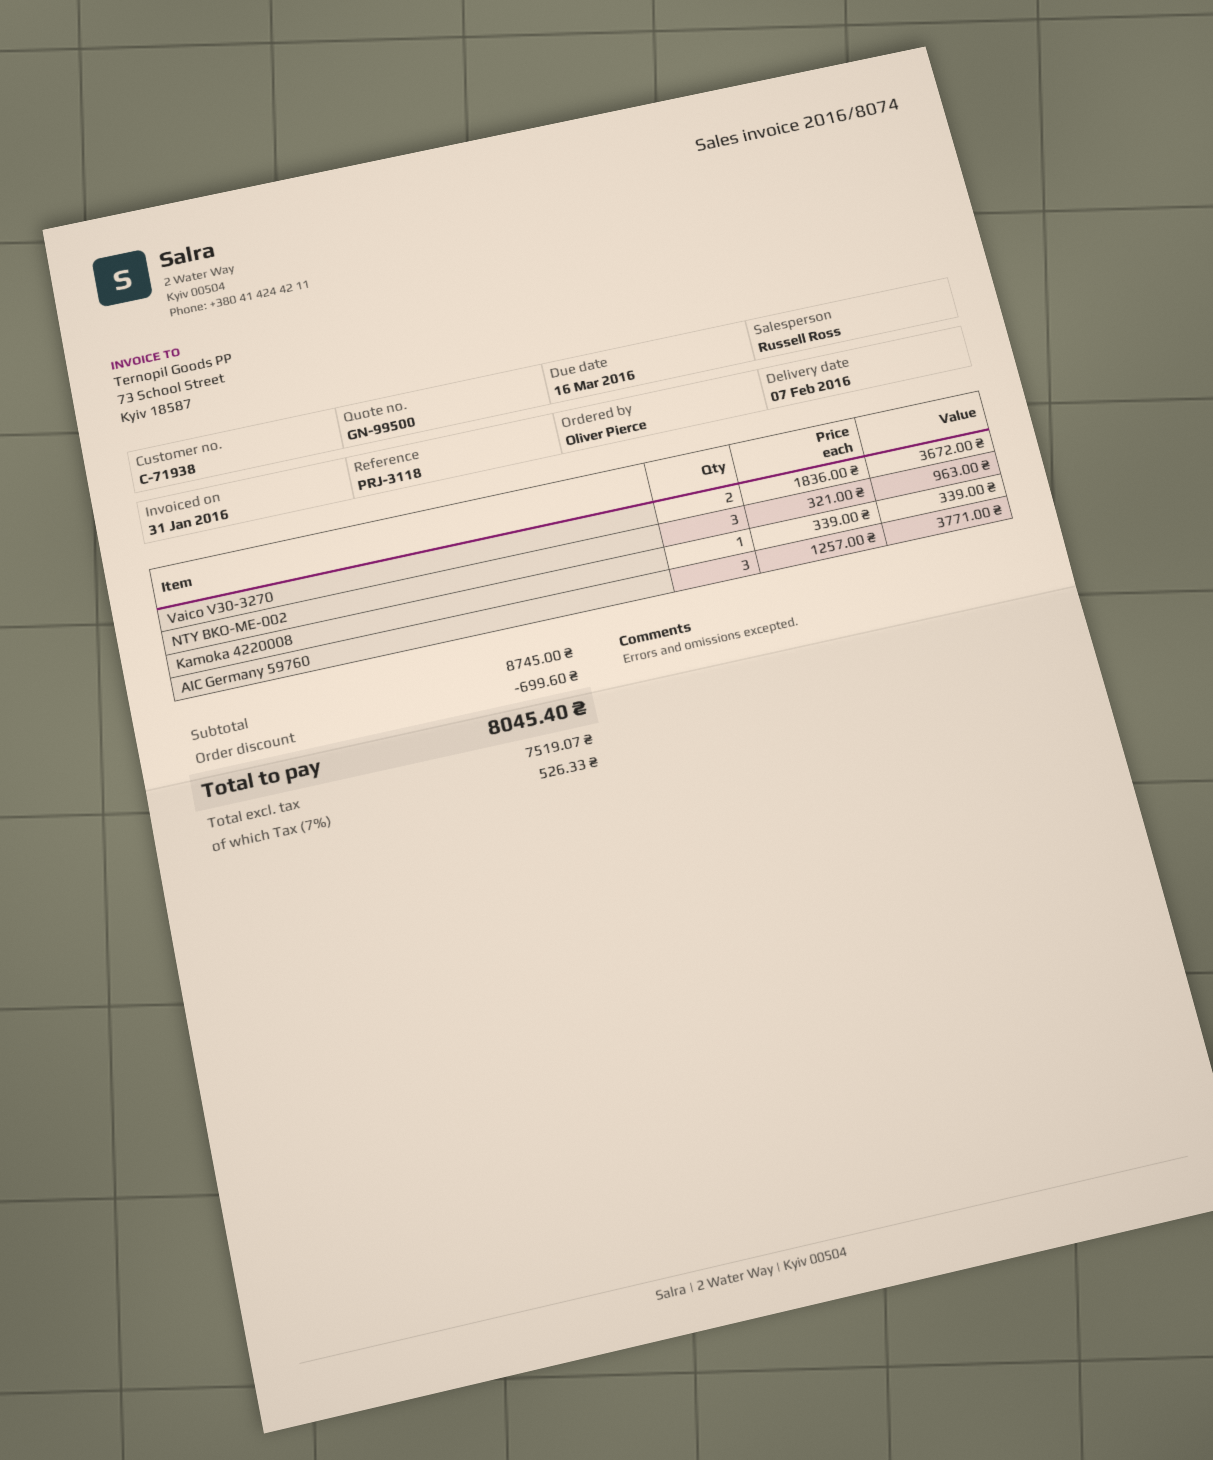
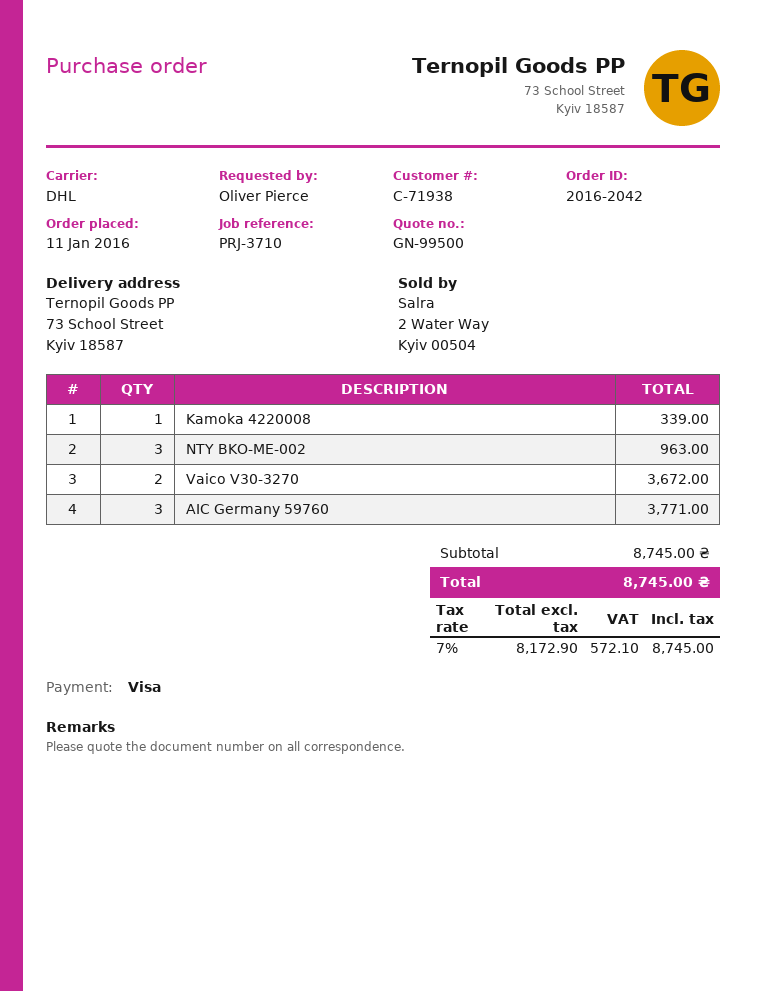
reference: PRJ-3118 -> PRJ-3710
discount: 699.60 -> none
net: 7519.07 -> 8172.90
tax: 7% = 526.33 -> 7% = 572.10
total: 8045.40 -> 8745.00

